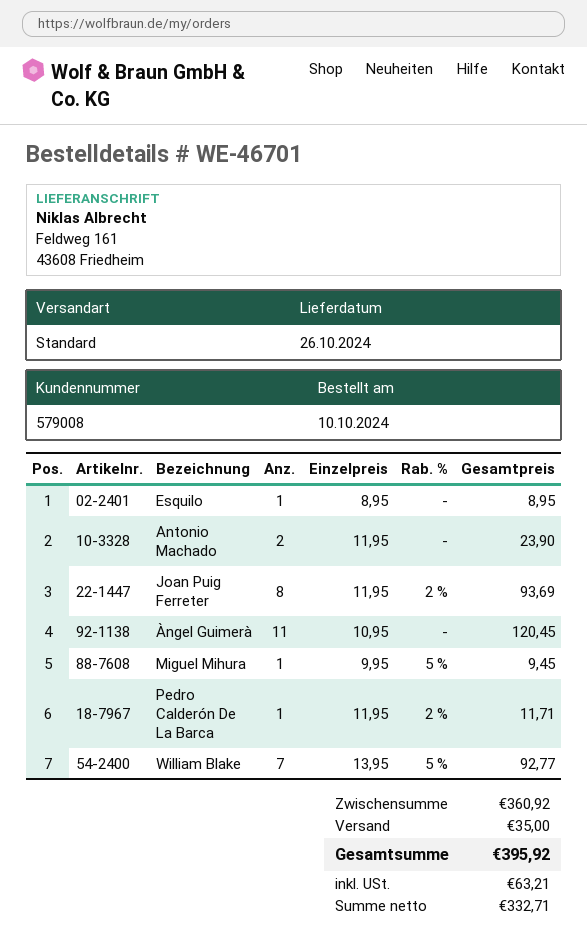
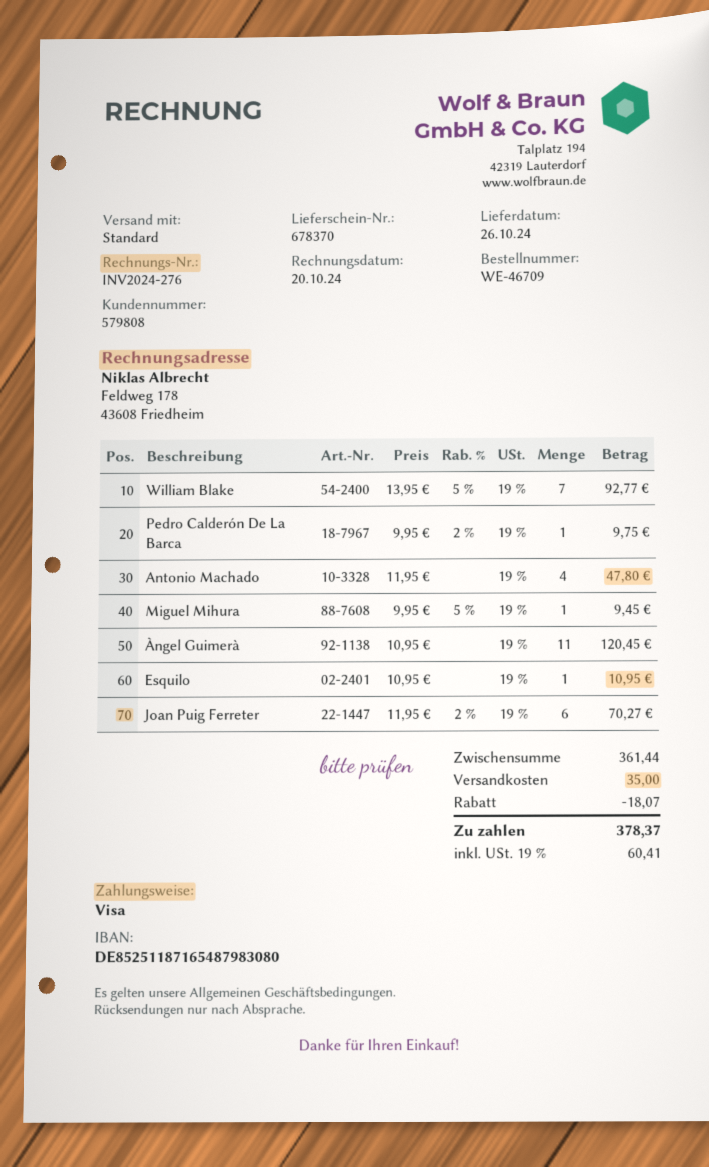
order number: WE-46701 -> WE-46709
customer number: 579008 -> 579808
Esquilo: 1 x 8.95 = 8.95 -> 1 x 10.95 = 10.95
Antonio Machado: 2 x 11.95 = 23.90 -> 4 x 11.95 = 47.80
Joan Puig Ferreter: 8 x 11.95 - 2% = 93.69 -> 6 x 11.95 - 2% = 70.27
Pedro Calderón De La Barca: 1 x 11.95 - 2% = 11.71 -> 1 x 9.95 - 2% = 9.75
subtotal: 360.92 -> 361.44
discount: none -> 18.07
tax: 63.21 -> 60.41
total: 395.92 -> 378.37

